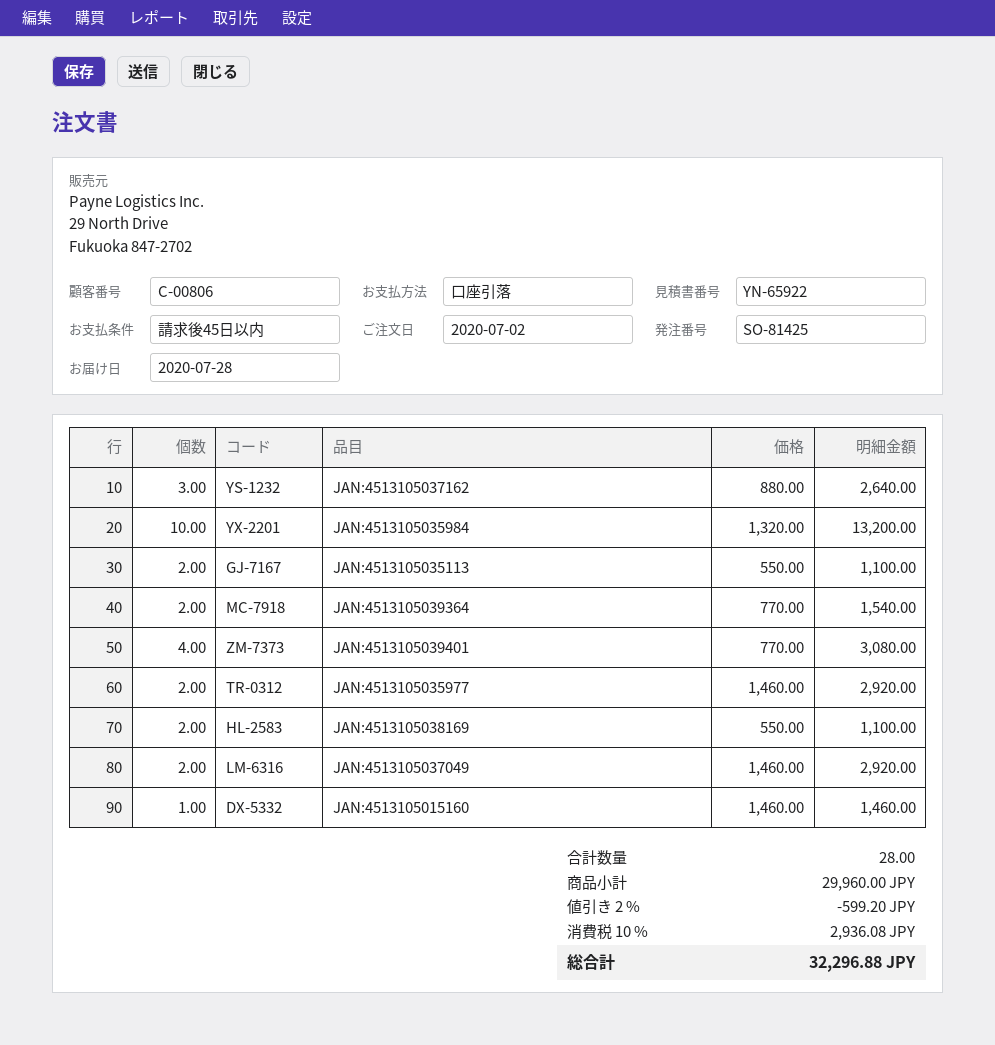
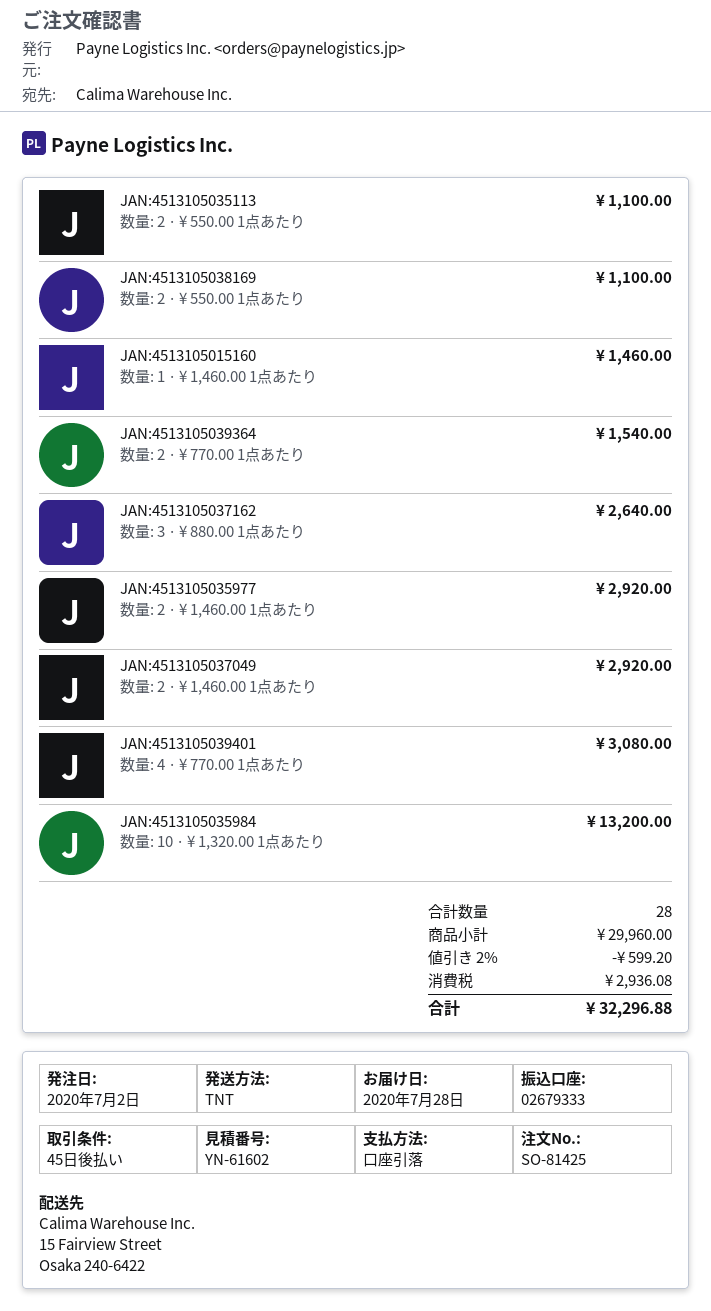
quote number: YN-65922 -> YN-61602

